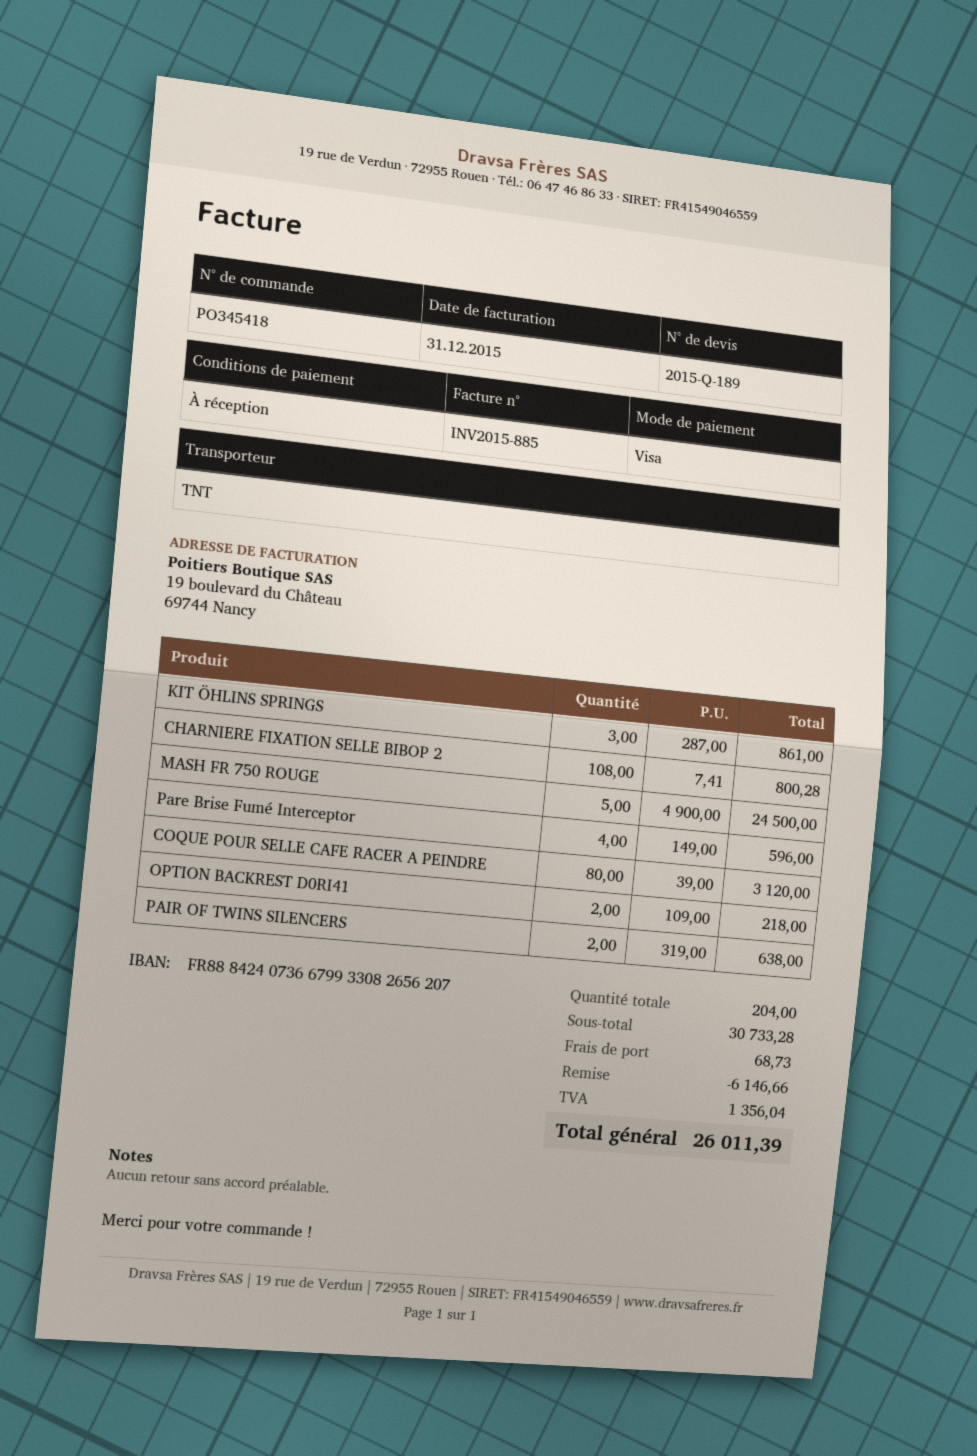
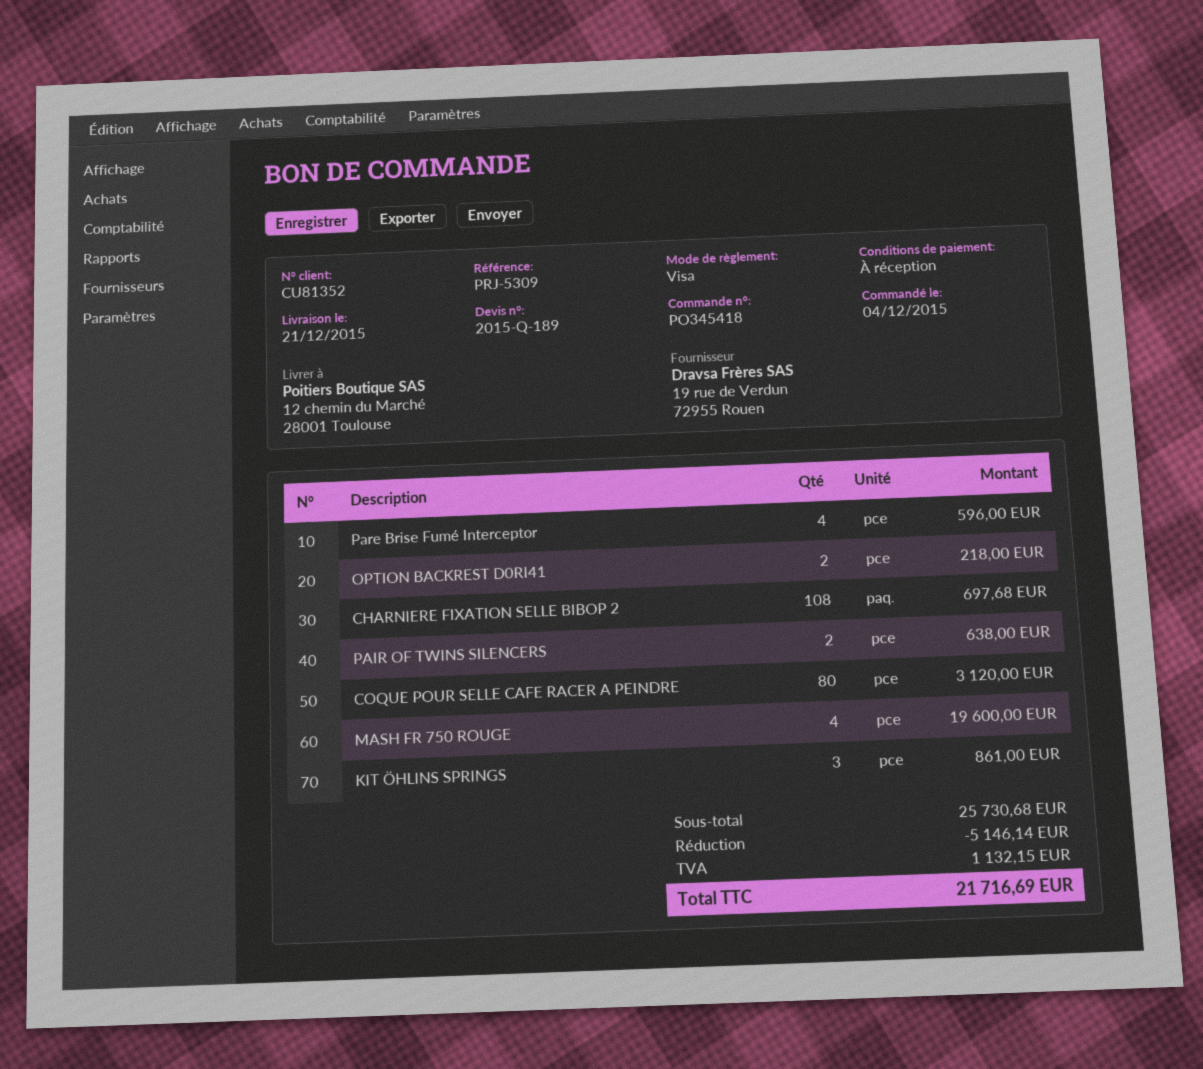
CHARNIERE FIXATION SELLE BIBOP 2: 108 for 800.28 -> 108 for 697.68
MASH FR 750 ROUGE: 5 for 24500.00 -> 4 for 19600.00
subtotal: 30733.28 -> 25730.68
discount: 6146.66 -> 5146.14
shipping: 68.73 -> none
tax: 1356.04 -> 1132.15
total: 26011.39 -> 21716.69

